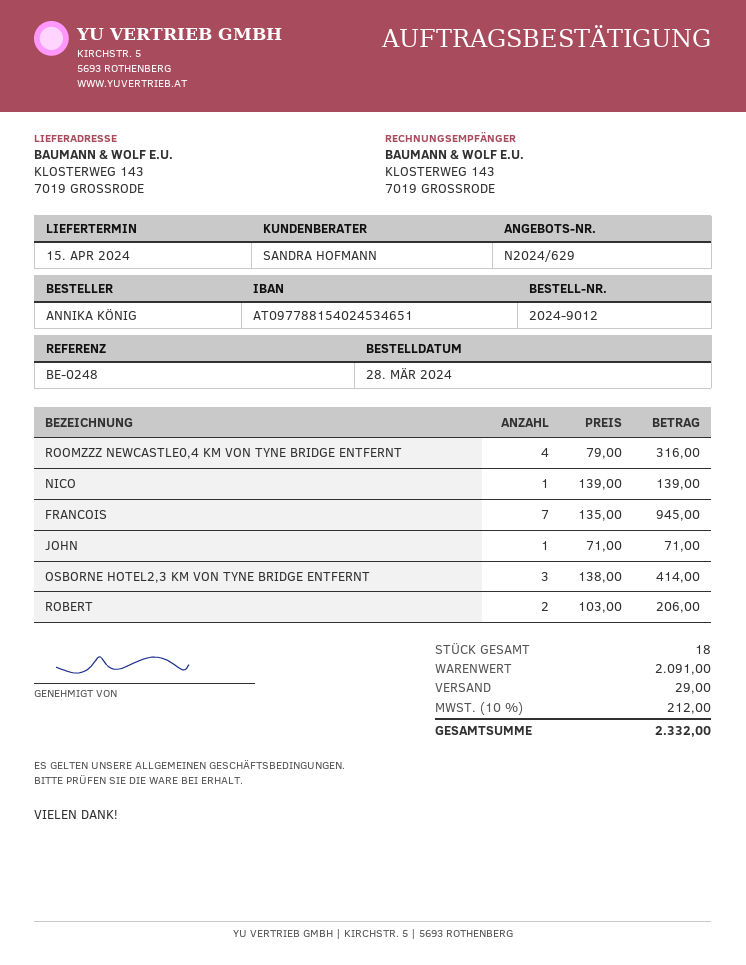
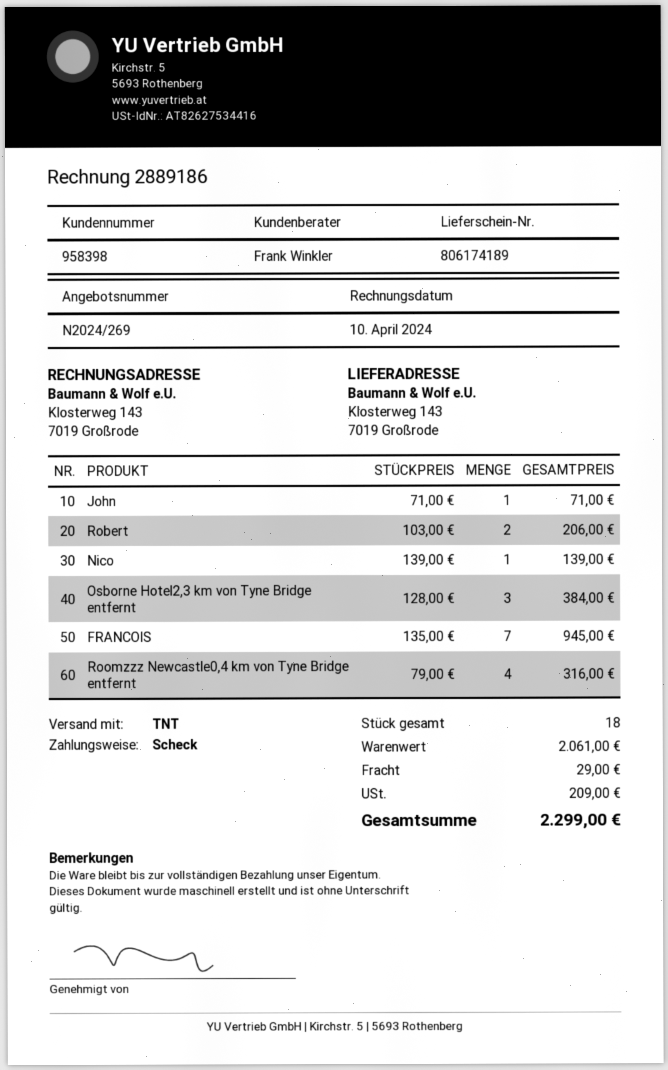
quote number: N2024/629 -> N2024/269
sales rep: SANDRA HOFMANN -> Frank Winkler
OSBORNE HOTEL2,3 KM VON TYNE BRIDGE ENTFERNT: 3 x 138.00 = 414.00 -> 3 x 128.00 = 384.00
subtotal: 2091.00 -> 2061.00
tax: 212.00 -> 209.00
total: 2332.00 -> 2299.00

